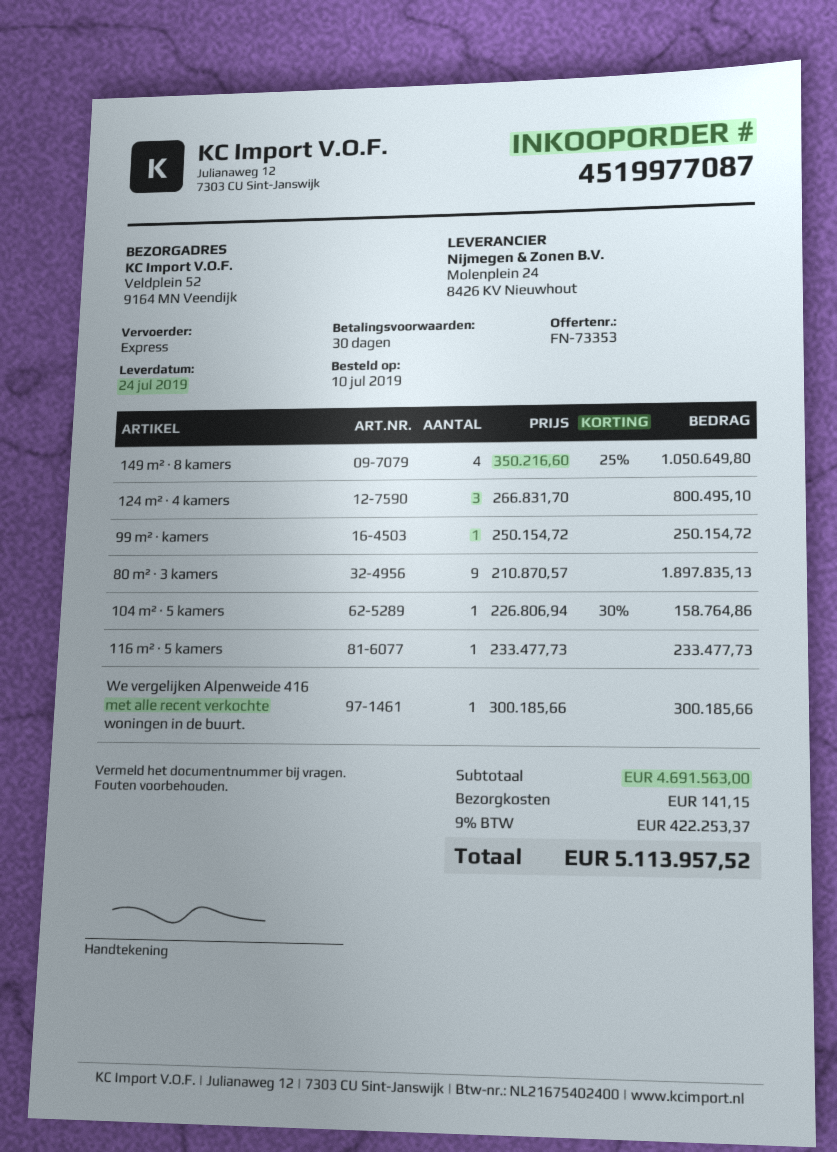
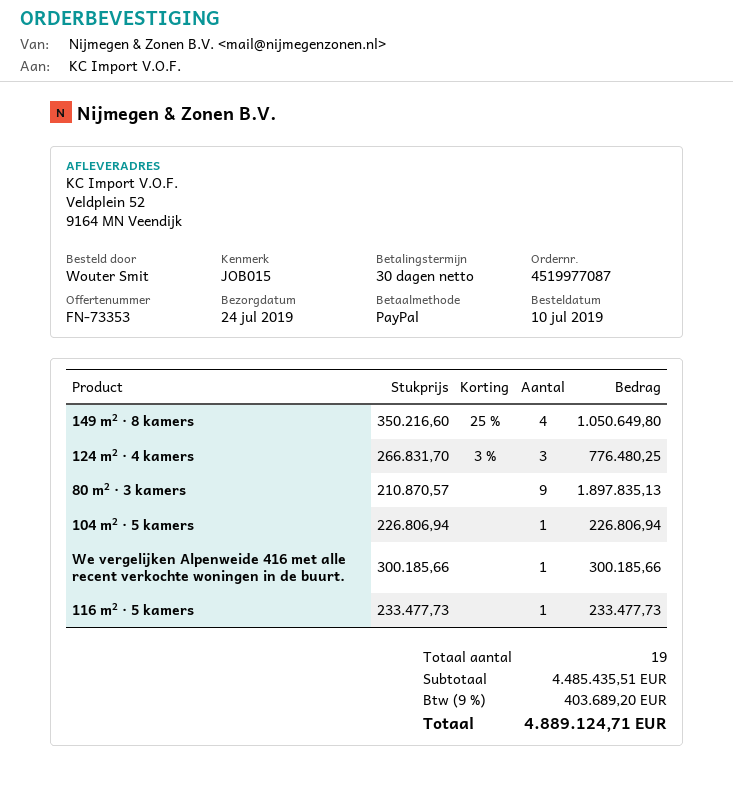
124 m² · 4 kamers: 3 x 266831.70 = 800495.10 -> 3 x 266831.70 - 3% = 776480.25
99 m² · kamers: 1 x 250154.72 = 250154.72 -> none
104 m² · 5 kamers: 1 x 226806.94 - 30% = 158764.86 -> 1 x 226806.94 = 226806.94
subtotal: 4691563.00 -> 4485435.51
shipping: 141.15 -> none
tax: 9% = 422253.37 -> 9% = 403689.20
total: 5113957.52 -> 4889124.71

